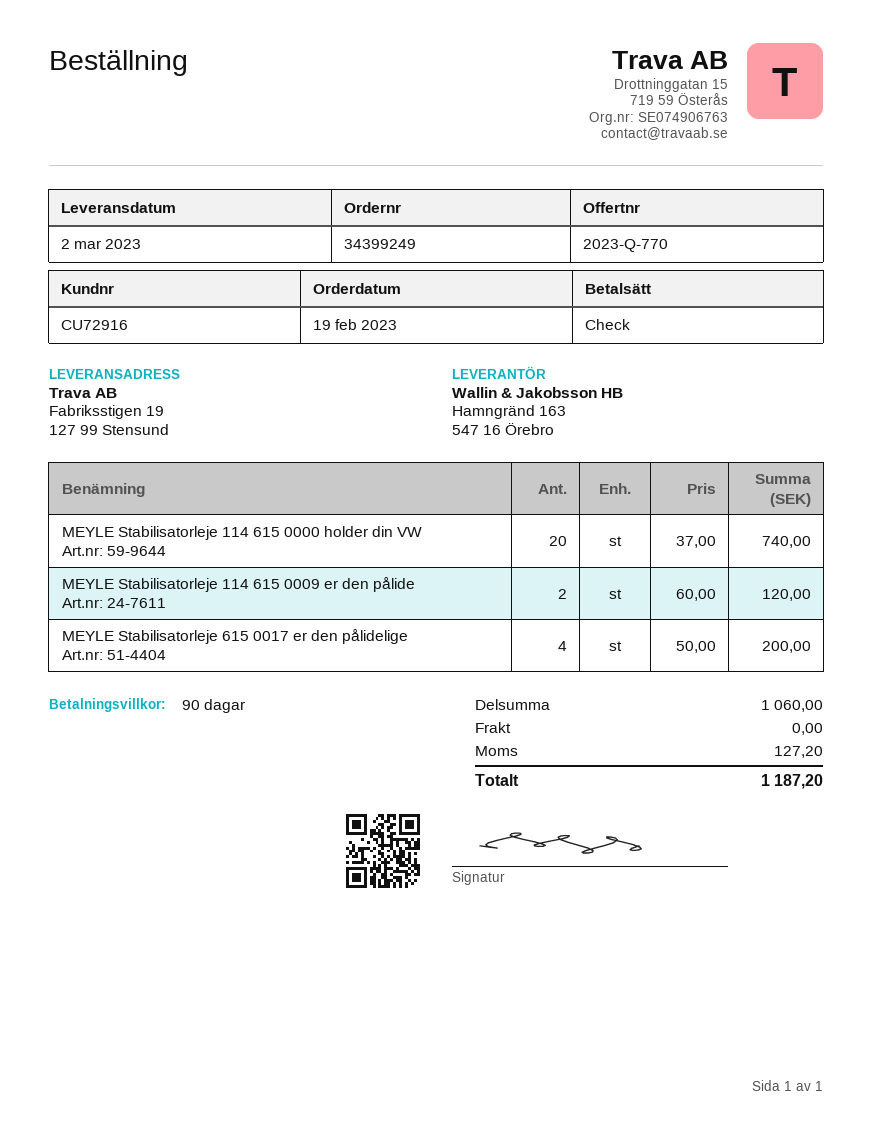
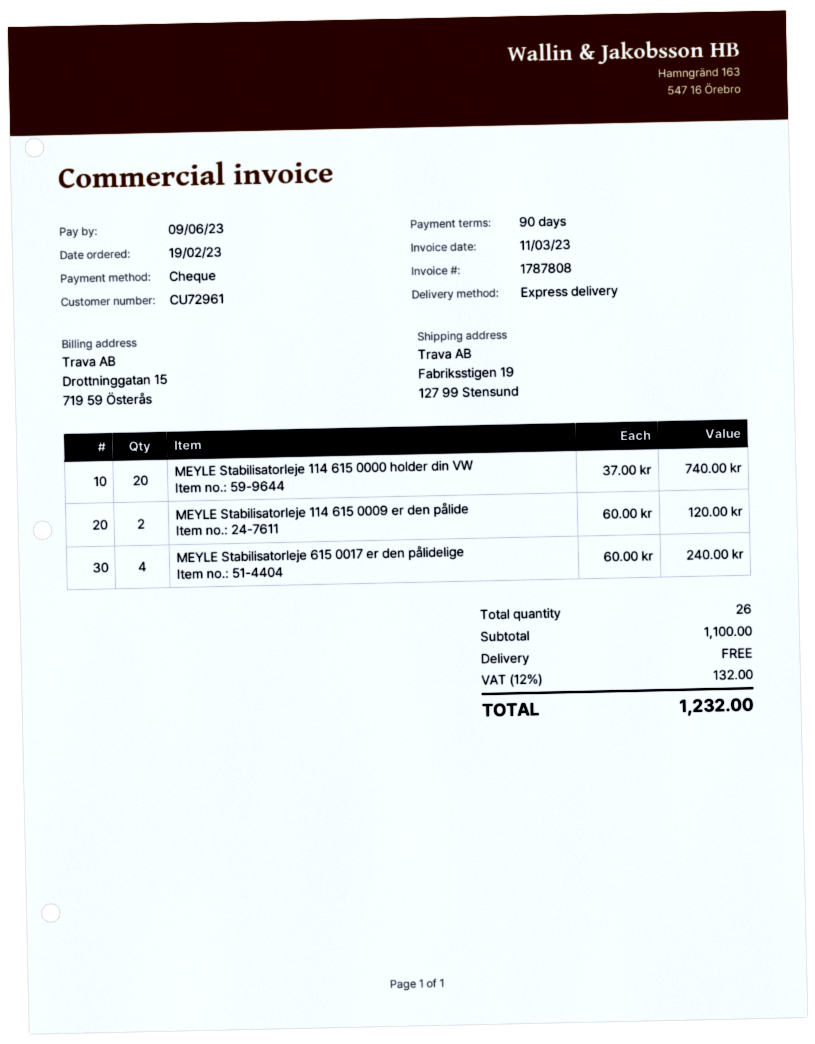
customer number: CU72916 -> CU72961
MEYLE Stabilisatorleje 615 0017 er den pålidelige: 4 x 50.00 = 200.00 -> 4 x 60.00 = 240.00
subtotal: 1060.00 -> 1100.00
tax: 127.20 -> 132.00
total: 1187.20 -> 1232.00

